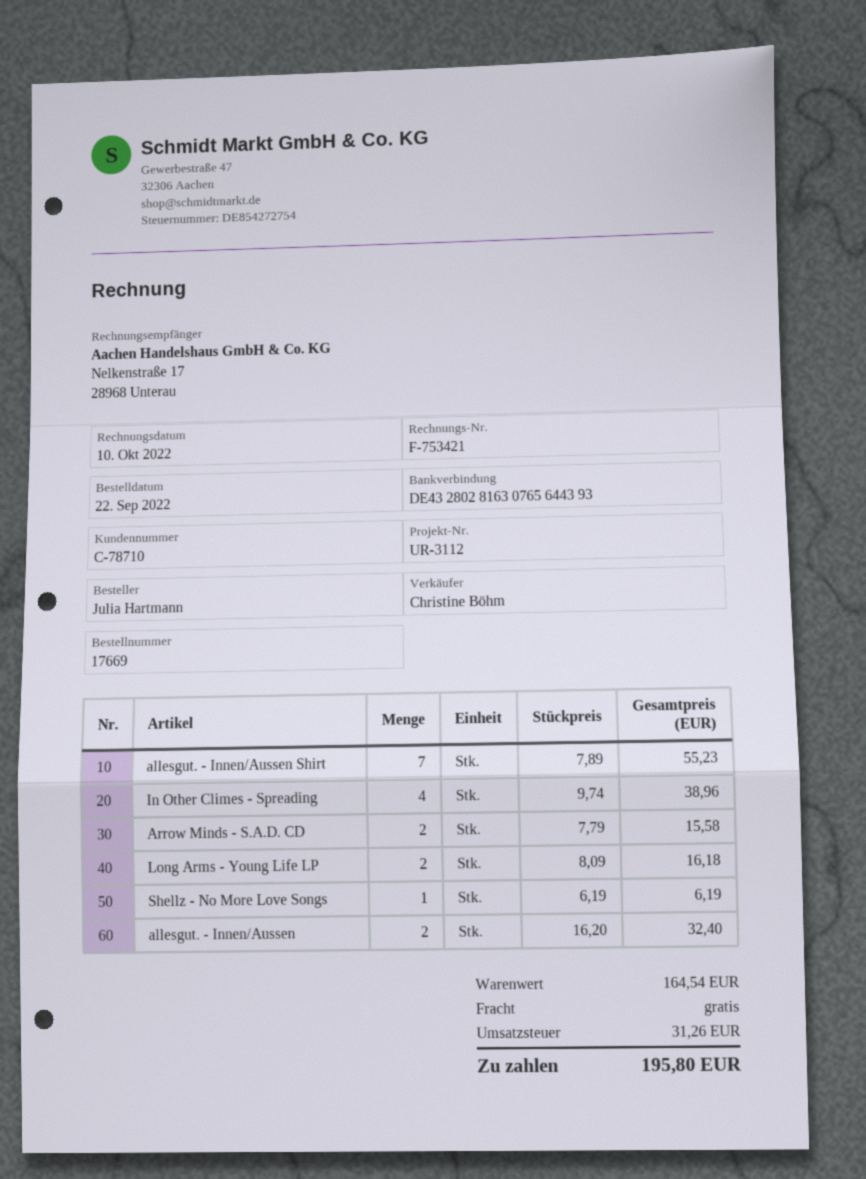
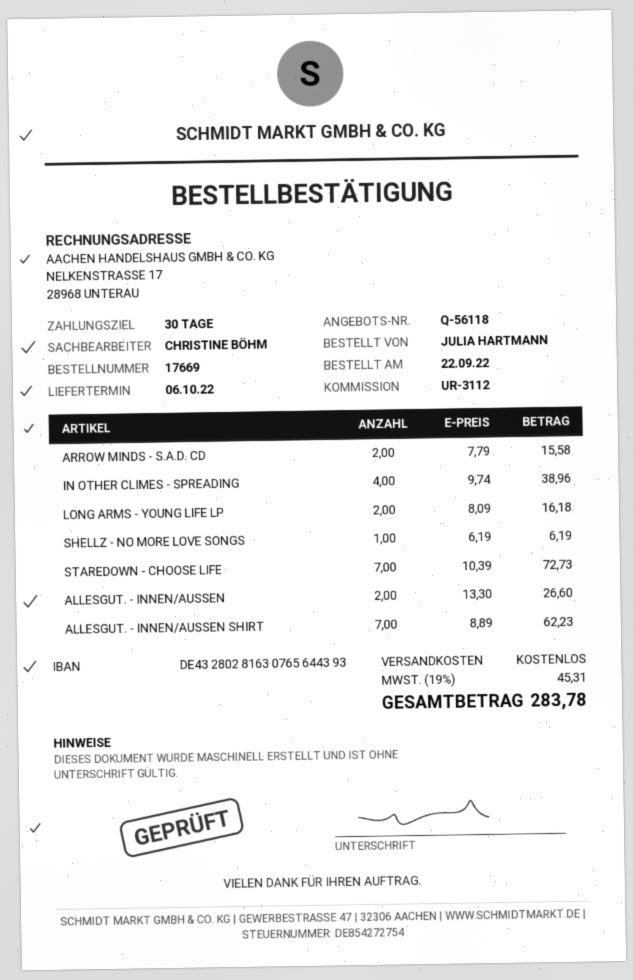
allesgut. - Innen/Aussen Shirt: 7 x 7.89 = 55.23 -> 7 x 8.89 = 62.23
allesgut. - Innen/Aussen: 2 x 16.20 = 32.40 -> 2 x 13.30 = 26.60
STAREDOWN - CHOOSE LIFE: none -> 7 x 10.39 = 72.73
tax: 31.26 -> 45.31
total: 195.80 -> 283.78

